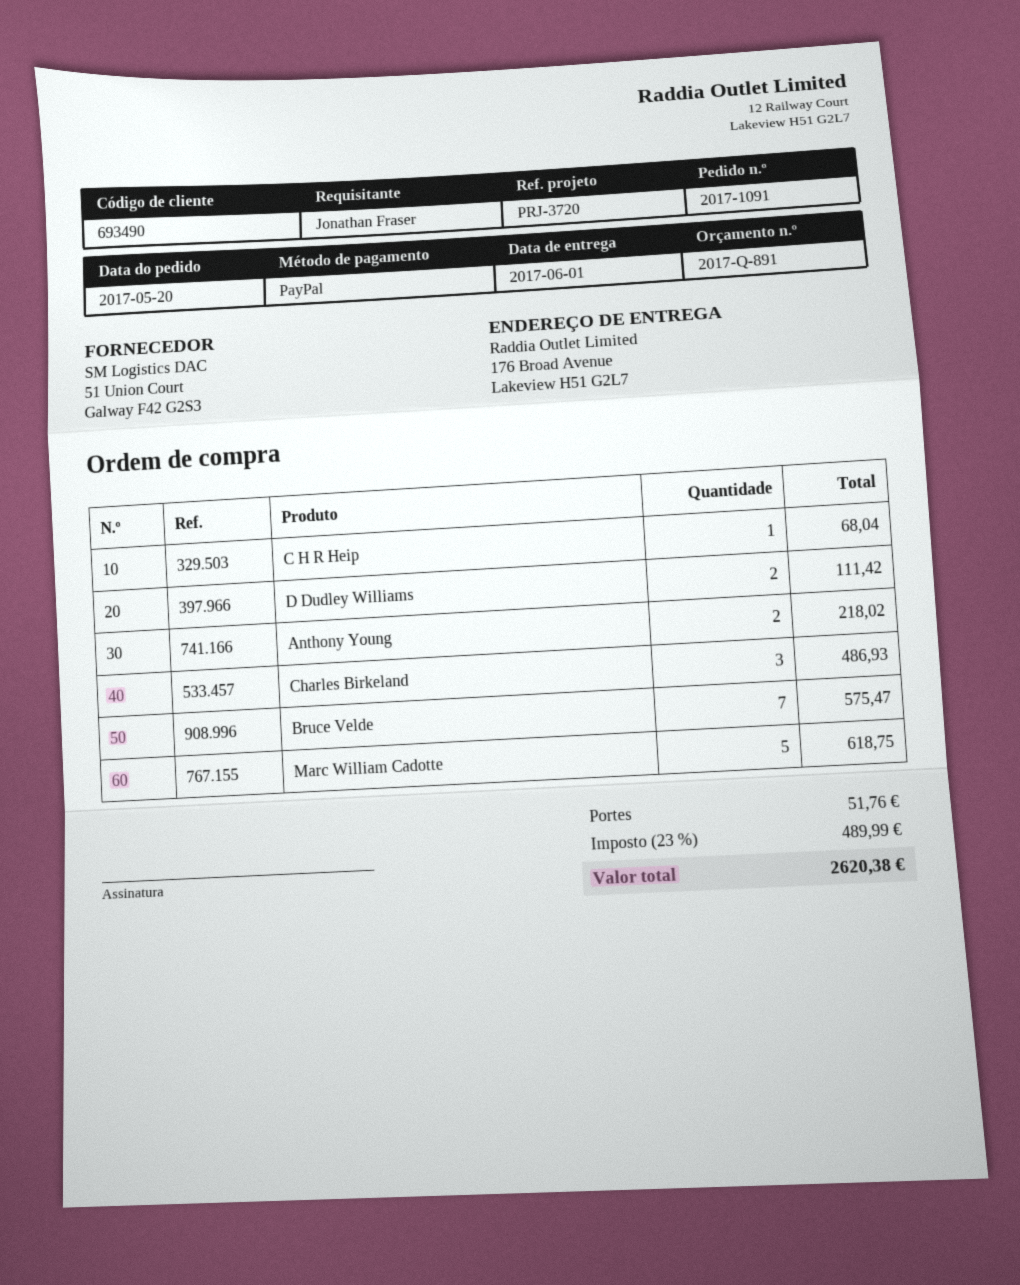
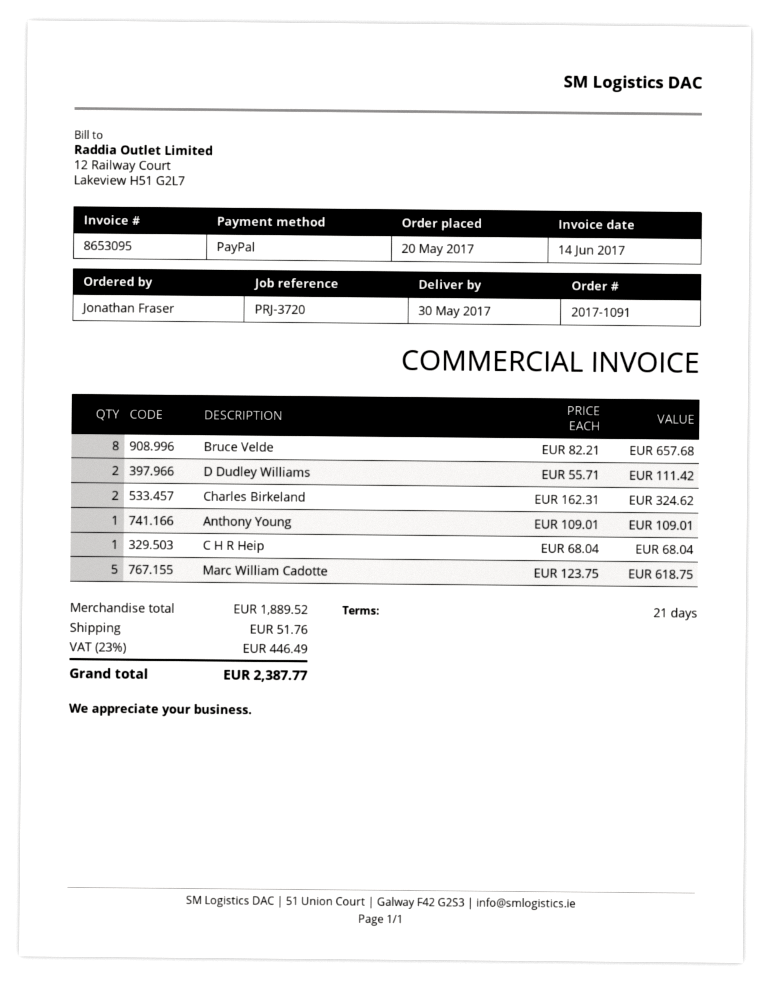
delivery date: 2017-06-01 -> 2017-05-30
Anthony Young: 2 for 218.02 -> 1 for 109.01
Charles Birkeland: 3 for 486.93 -> 2 for 324.62
Bruce Velde: 7 for 575.47 -> 8 for 657.68
tax: 23% = 489.99 -> 23% = 446.49
total: 2620.38 -> 2387.77

